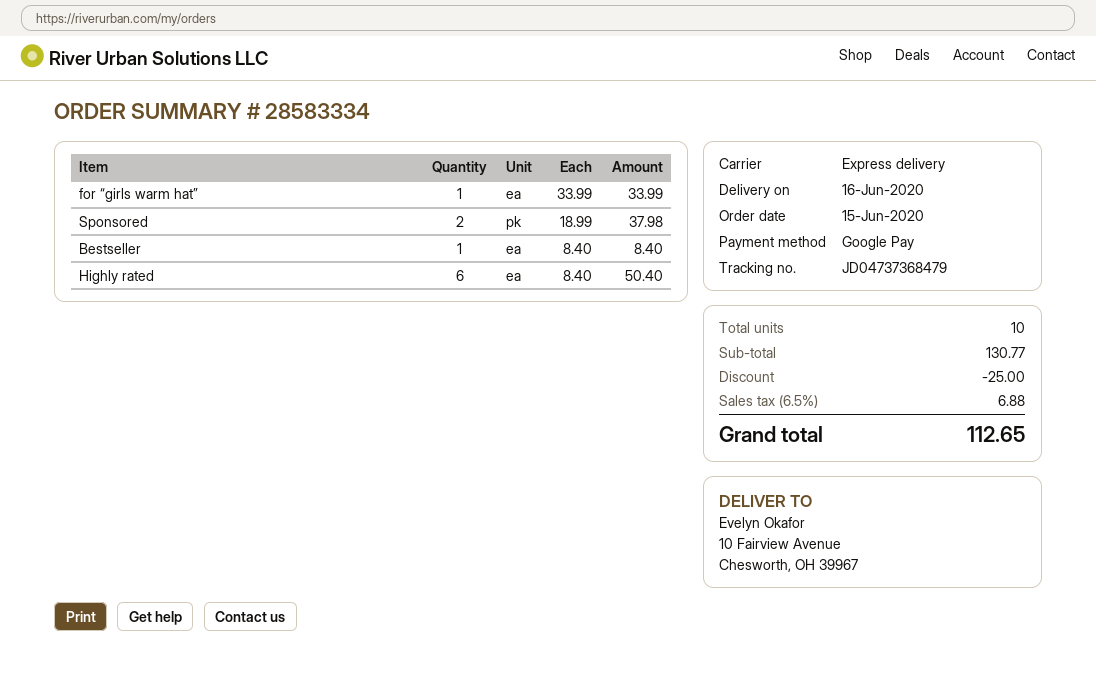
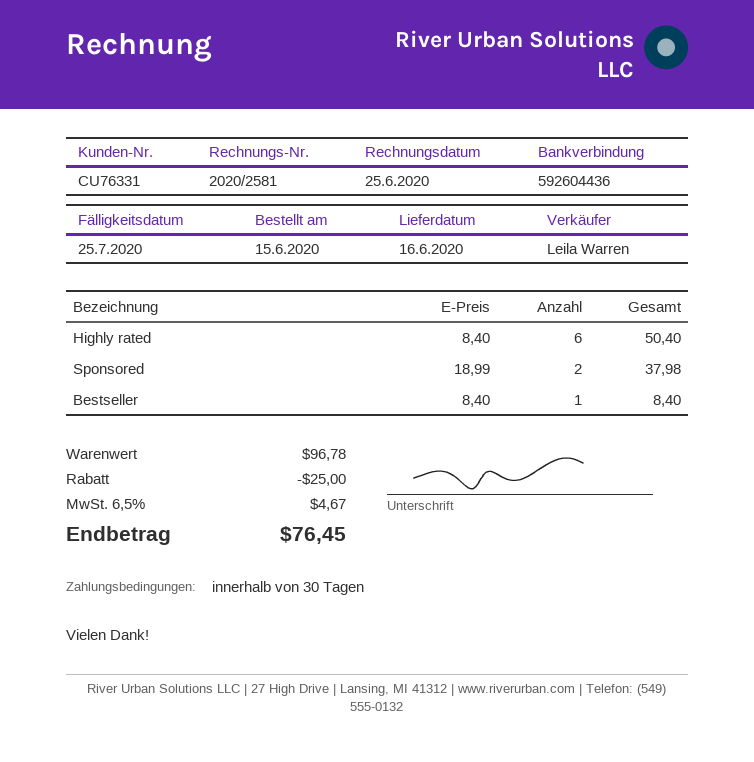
for “girls warm hat”: 1 x 33.99 = 33.99 -> none
subtotal: 130.77 -> 96.78
tax: 6.5% = 6.88 -> 6.5% = 4.67
total: 112.65 -> 76.45

